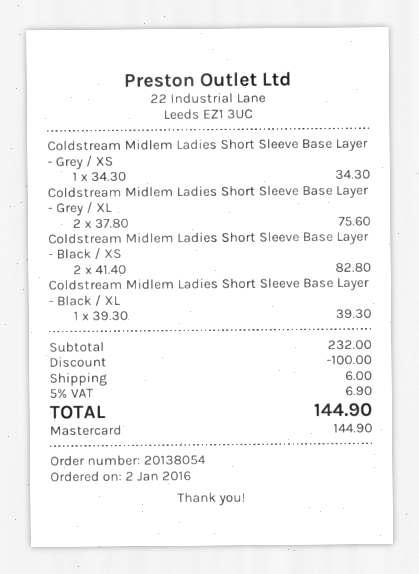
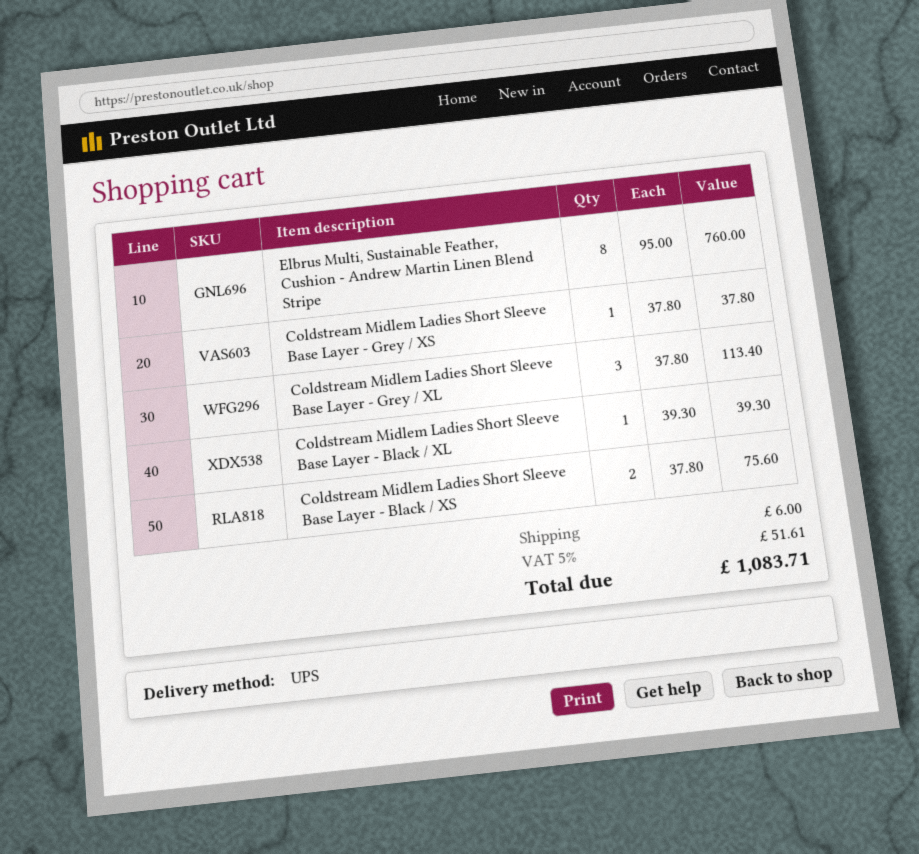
Coldstream Midlem Ladies Short Sleeve Base Layer - Grey / XS: 1 x 34.30 = 34.30 -> 1 x 37.80 = 37.80
Coldstream Midlem Ladies Short Sleeve Base Layer - Grey / XL: 2 x 37.80 = 75.60 -> 3 x 37.80 = 113.40
Coldstream Midlem Ladies Short Sleeve Base Layer - Black / XS: 2 x 41.40 = 82.80 -> 2 x 37.80 = 75.60
Elbrus Multi, Sustainable Feather, Cushion - Andrew Martin Linen Blend Stripe: none -> 8 x 95.00 = 760.00
discount: 100.00 -> none
tax: 5% = 6.90 -> 5% = 51.61
total: 144.90 -> 1083.71

